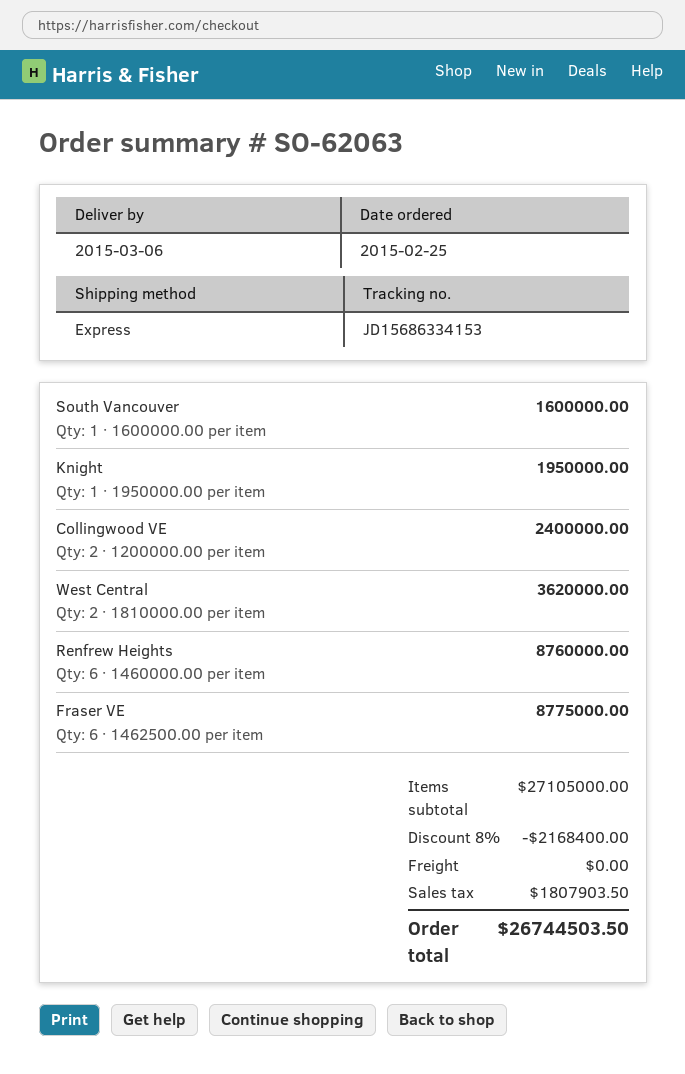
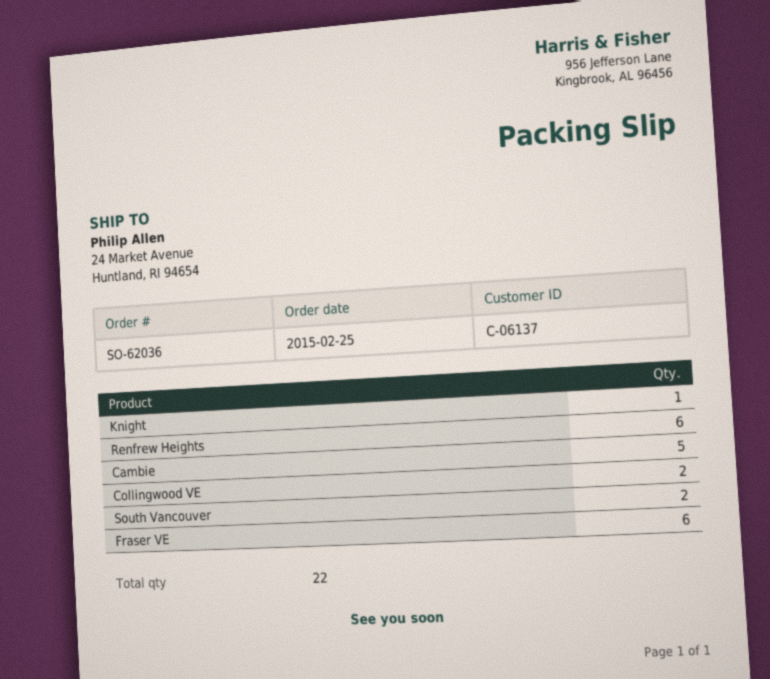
order number: SO-62063 -> SO-62036
South Vancouver: 1 -> 2
West Central: 2 -> none
Cambie: none -> 5

